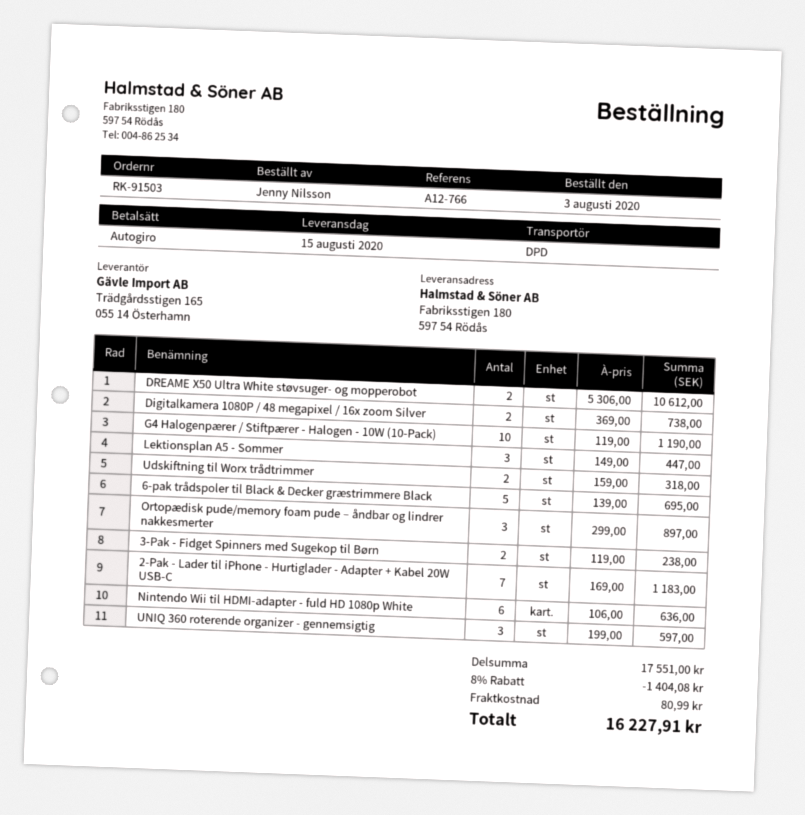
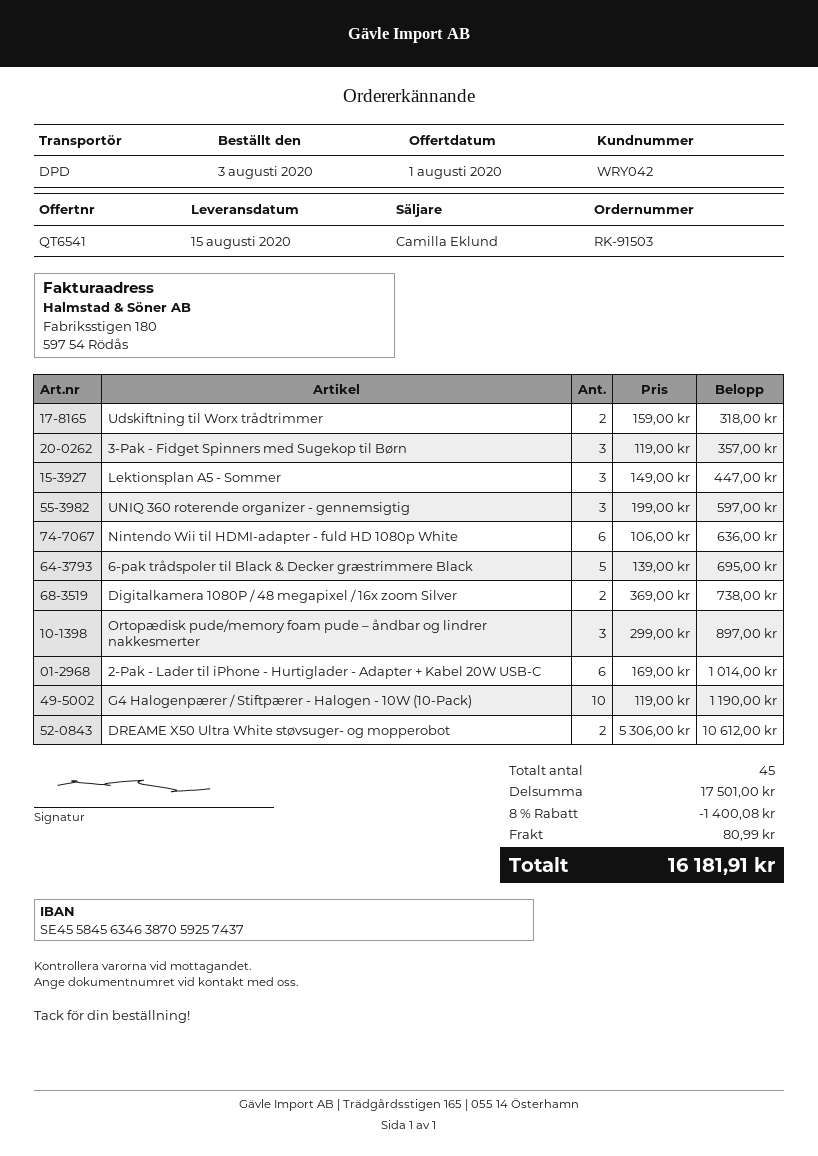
3-Pak - Fidget Spinners med Sugekop til Børn: 2 x 119.00 = 238.00 -> 3 x 119.00 = 357.00
2-Pak - Lader til iPhone - Hurtiglader - Adapter + Kabel 20W USB-C: 7 x 169.00 = 1183.00 -> 6 x 169.00 = 1014.00
subtotal: 17551.00 -> 17501.00
discount: 8% = 1404.08 -> 8% = 1400.08
total: 16227.91 -> 16181.91

